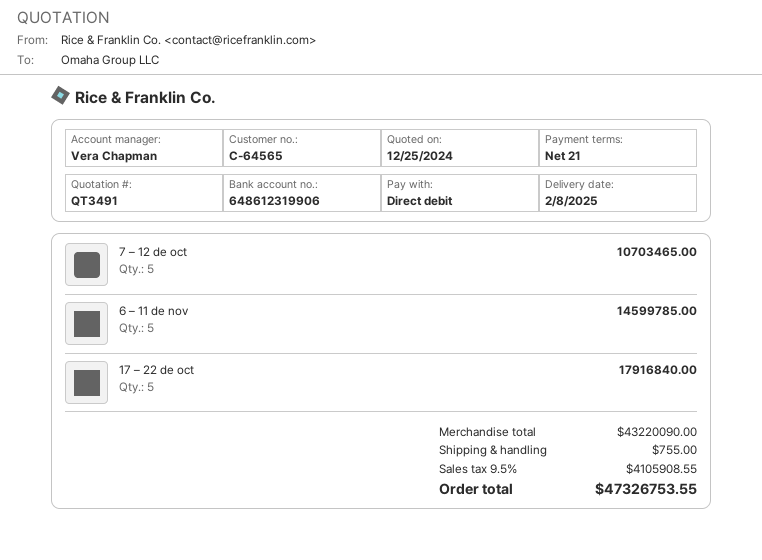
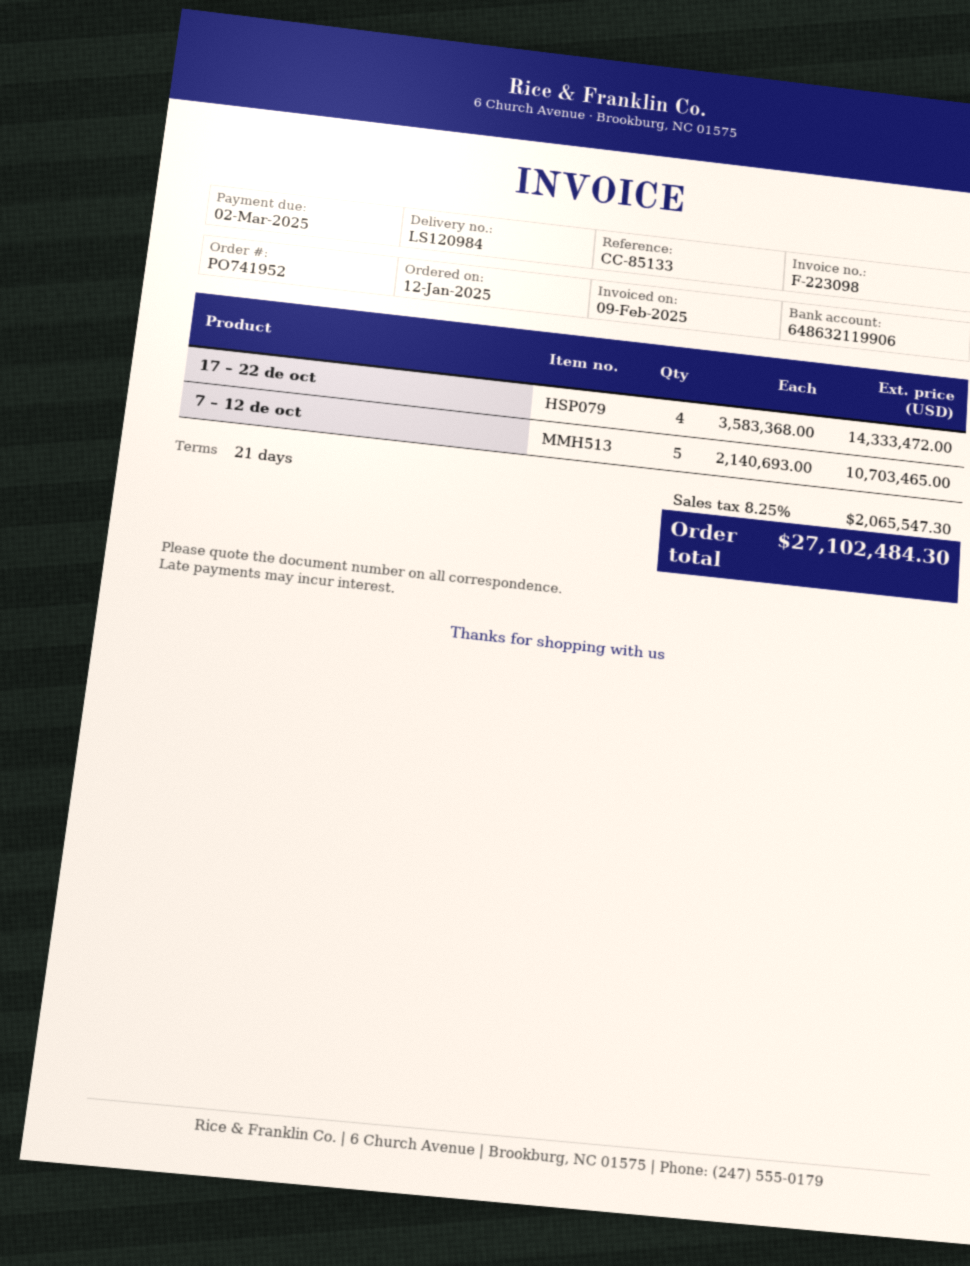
bank account: 648612319906 -> 648632119906
6 – 11 de nov: 5 for 14599785.00 -> none
17 – 22 de oct: 5 for 17916840.00 -> 4 for 14333472.00
shipping: 755.00 -> none
tax: 9.5% = 4105908.55 -> 8.25% = 2065547.30
total: 47326753.55 -> 27102484.30

